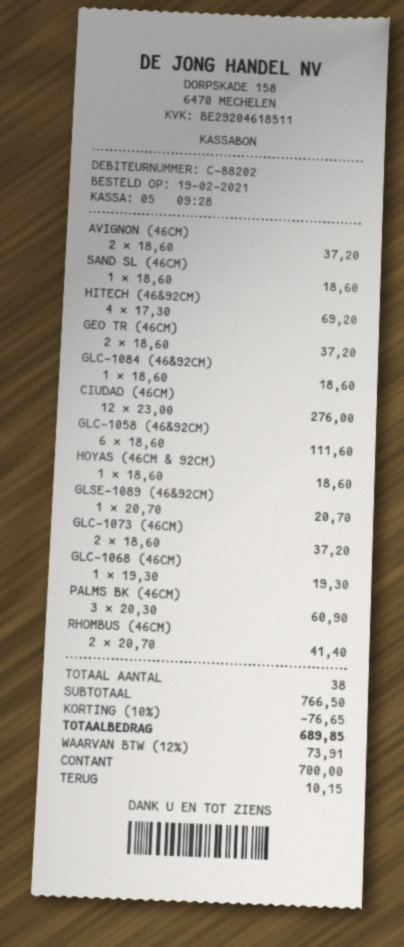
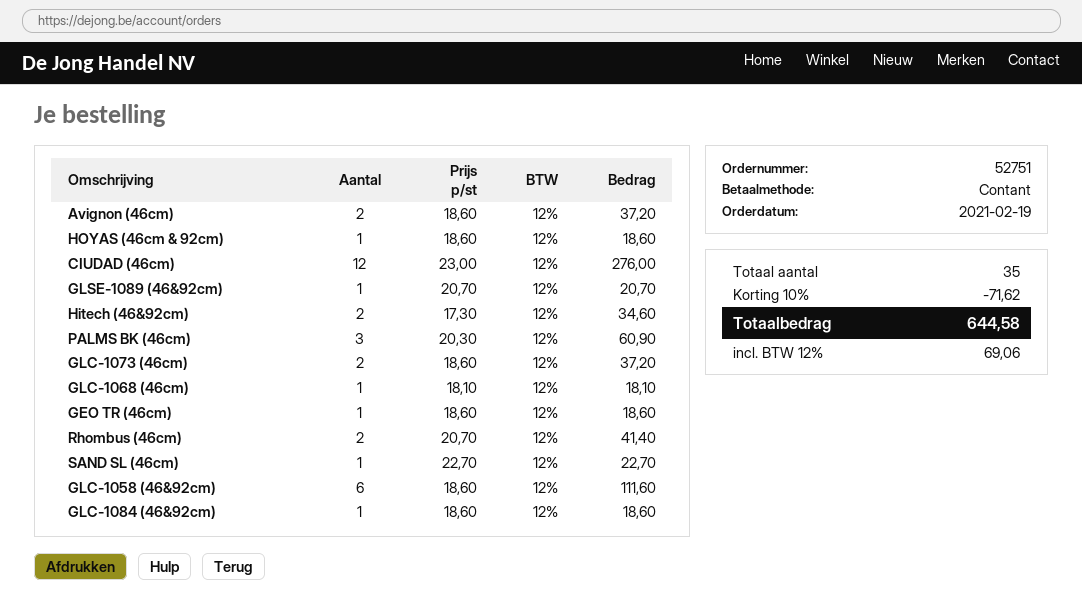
SAND SL (46CM): 1 x 18.60 = 18.60 -> 1 x 22.70 = 22.70
HITECH (46&92CM): 4 x 17.30 = 69.20 -> 2 x 17.30 = 34.60
GEO TR (46CM): 2 x 18.60 = 37.20 -> 1 x 18.60 = 18.60
GLC-1068 (46CM): 1 x 19.30 = 19.30 -> 1 x 18.10 = 18.10
total quantity: 38 -> 35
discount: 10% = 76.65 -> 10% = 71.62
tax: 12% = 73.91 -> 12% = 69.06
total: 689.85 -> 644.58

